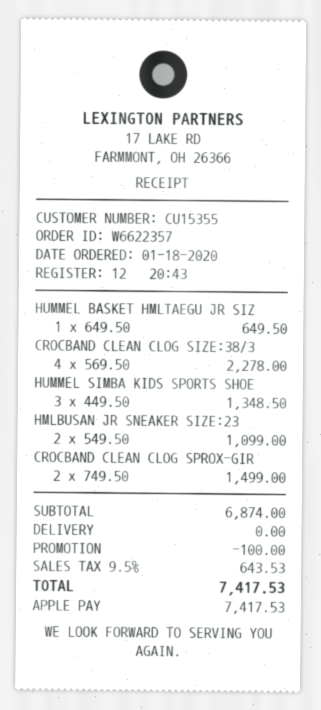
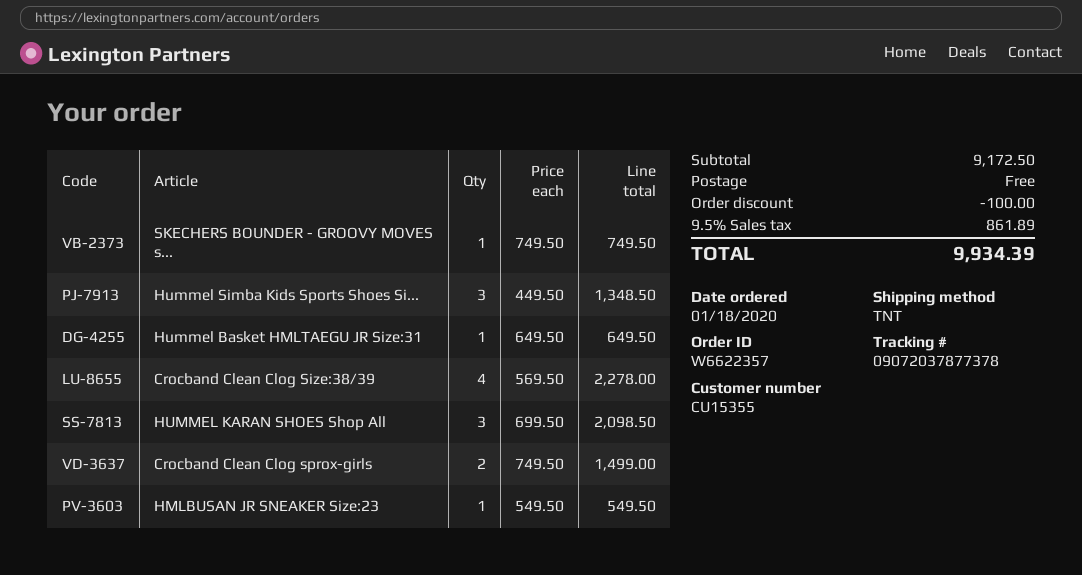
HMLBUSAN JR SNEAKER SIZE:23: 2 x 549.50 = 1099.00 -> 1 x 549.50 = 549.50
SKECHERS BOUNDER - GROOVY MOVES s...: none -> 1 x 749.50 = 749.50
HUMMEL KARAN SHOES Shop All: none -> 3 x 699.50 = 2098.50
subtotal: 6874.00 -> 9172.50
tax: 9.5% = 643.53 -> 9.5% = 861.89
total: 7417.53 -> 9934.39

